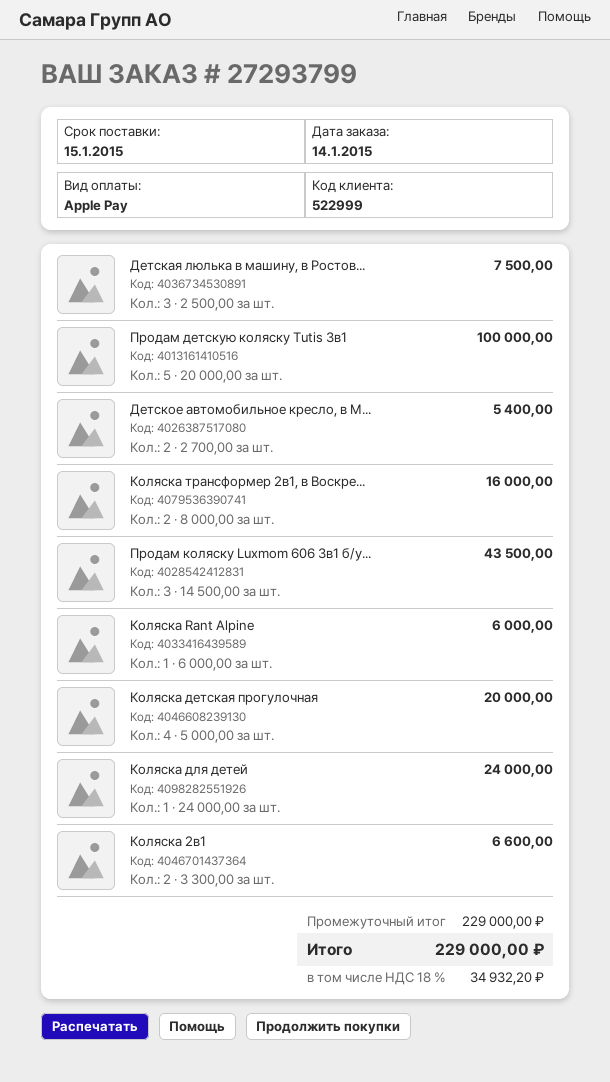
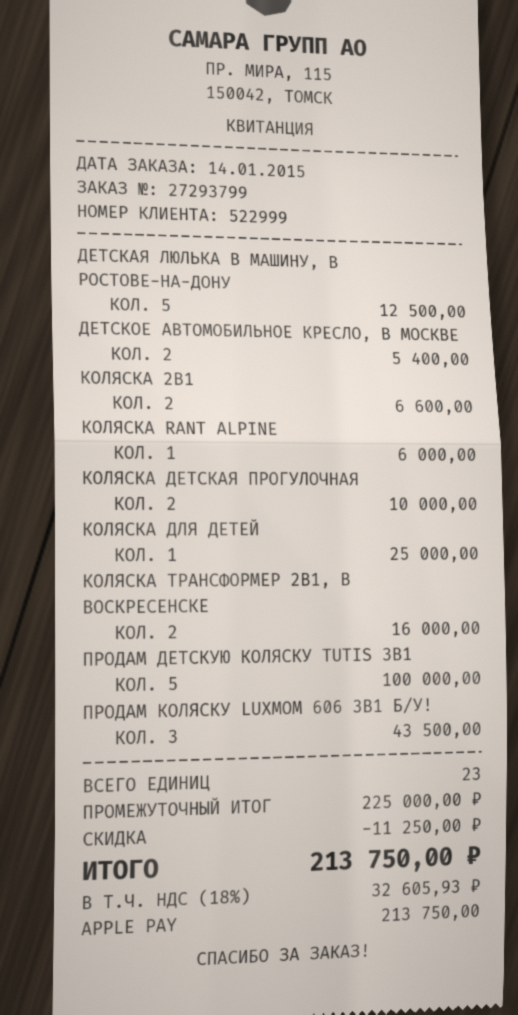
Детская люлька в машину, в Ростов...: 3 for 7500.00 -> 5 for 12500.00
Коляска детская прогулочная: 4 for 20000.00 -> 2 for 10000.00
Коляска для детей: 1 for 24000.00 -> 1 for 25000.00
subtotal: 229000.00 -> 225000.00
discount: none -> 11250.00
tax: 18% = 34932.20 -> 18% = 32605.93
total: 229000.00 -> 213750.00

